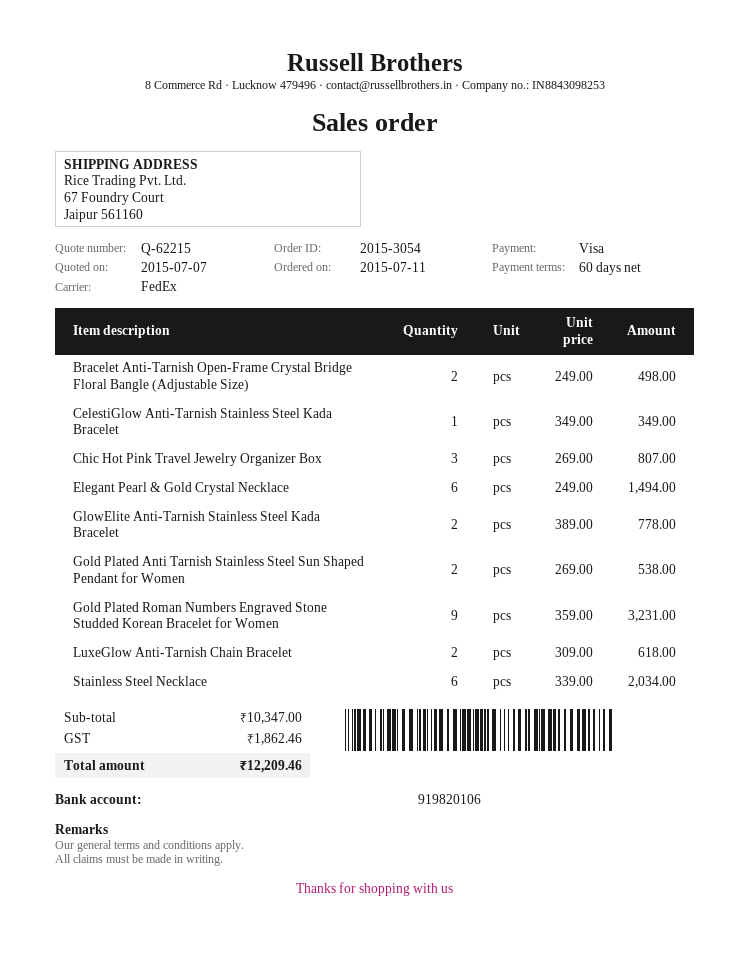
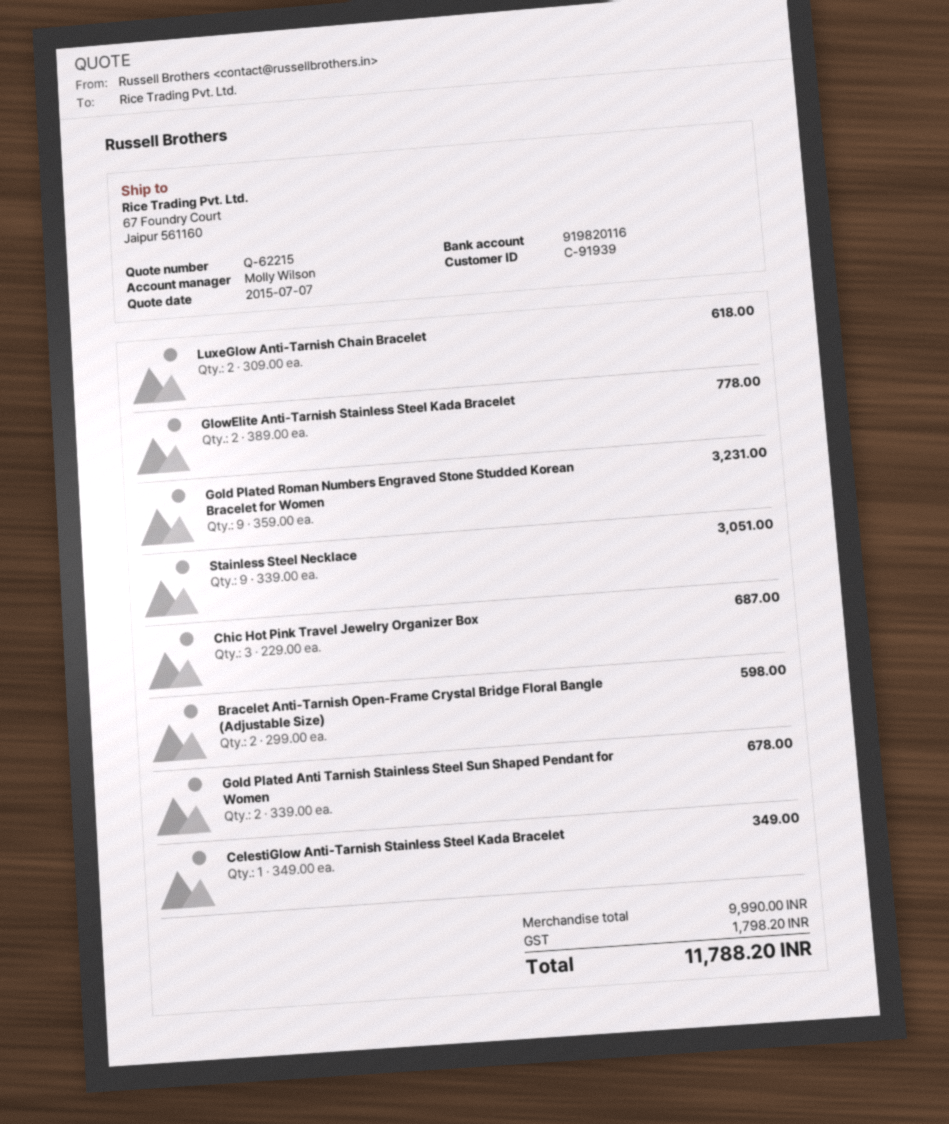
bank account: 919820106 -> 919820116
Bracelet Anti-Tarnish Open-Frame Crystal Bridge Floral Bangle (Adjustable Size): 2 x 249.00 = 498.00 -> 2 x 299.00 = 598.00
Chic Hot Pink Travel Jewelry Organizer Box: 3 x 269.00 = 807.00 -> 3 x 229.00 = 687.00
Elegant Pearl & Gold Crystal Necklace: 6 x 249.00 = 1494.00 -> none
Gold Plated Anti Tarnish Stainless Steel Sun Shaped Pendant for Women: 2 x 269.00 = 538.00 -> 2 x 339.00 = 678.00
Stainless Steel Necklace: 6 x 339.00 = 2034.00 -> 9 x 339.00 = 3051.00
subtotal: 10347.00 -> 9990.00
tax: 1862.46 -> 1798.20
total: 12209.46 -> 11788.20

